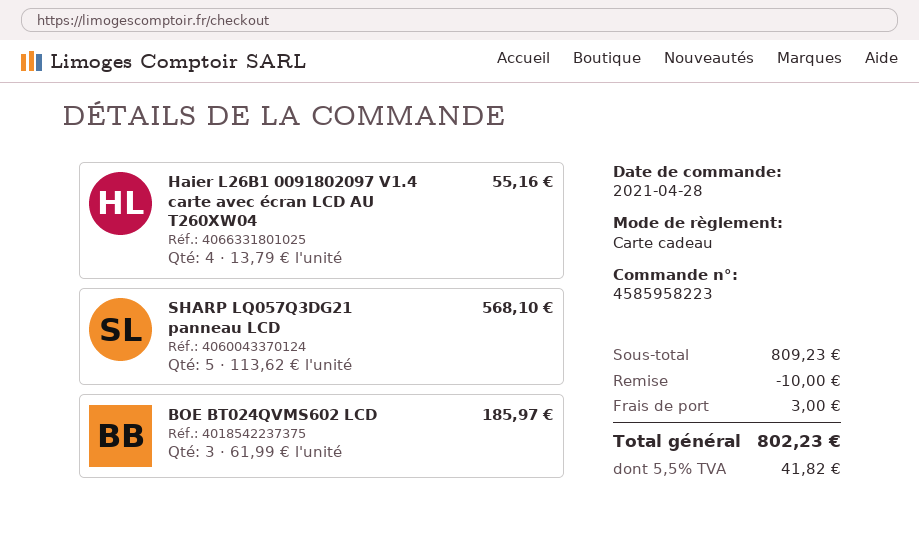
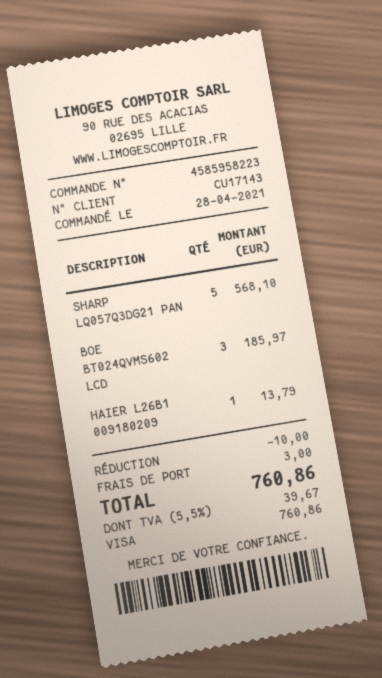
payment method: gift card -> Visa
Haier L26B1 0091802097 V1.4 carte avec écran LCD AU T260XW04: 4 for 55.16 -> 1 for 13.79
tax: 5.5% = 41.82 -> 5.5% = 39.67
total: 802.23 -> 760.86

